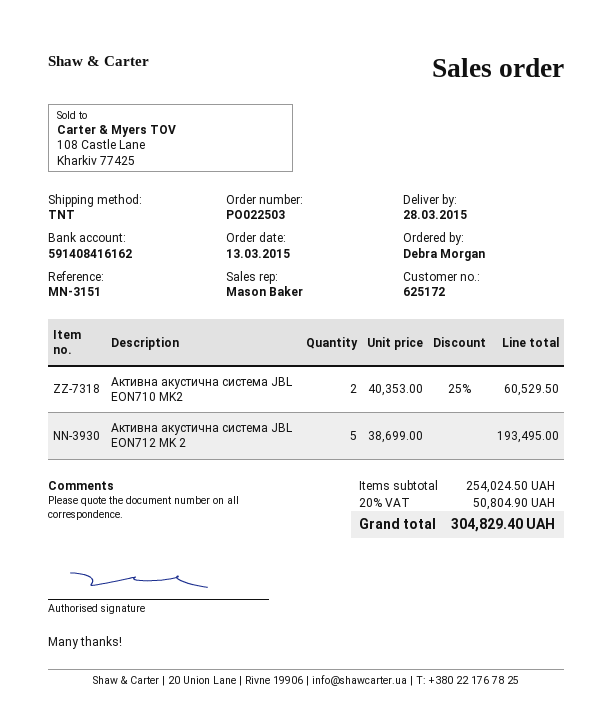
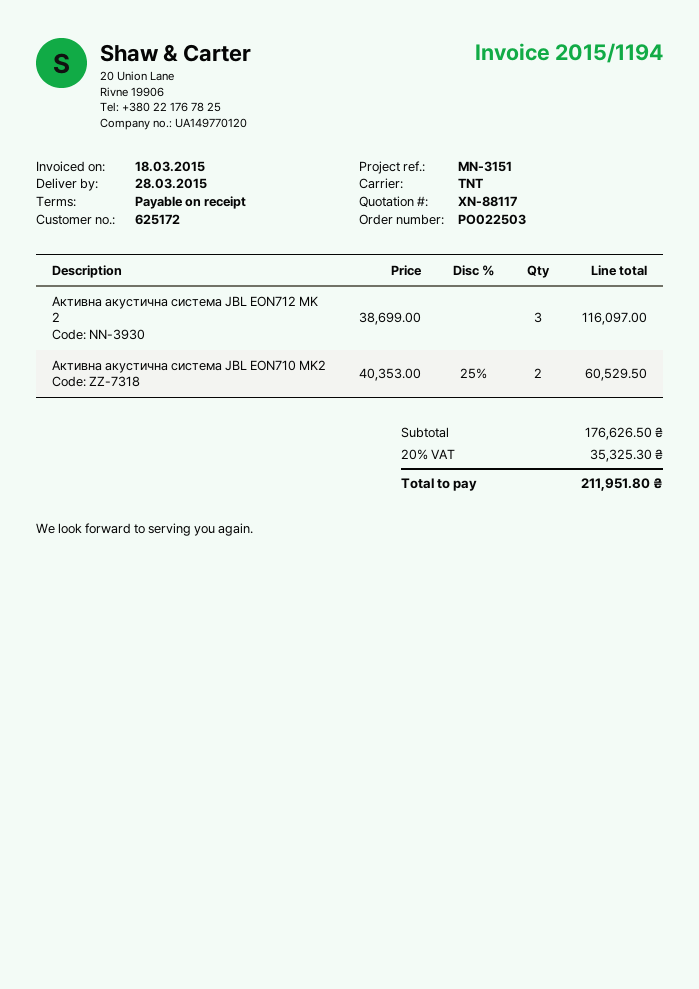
Активна акустична система JBL EON712 MK 2: 5 x 38699.00 = 193495.00 -> 3 x 38699.00 = 116097.00
subtotal: 254024.50 -> 176626.50
tax: 20% = 50804.90 -> 20% = 35325.30
total: 304829.40 -> 211951.80

